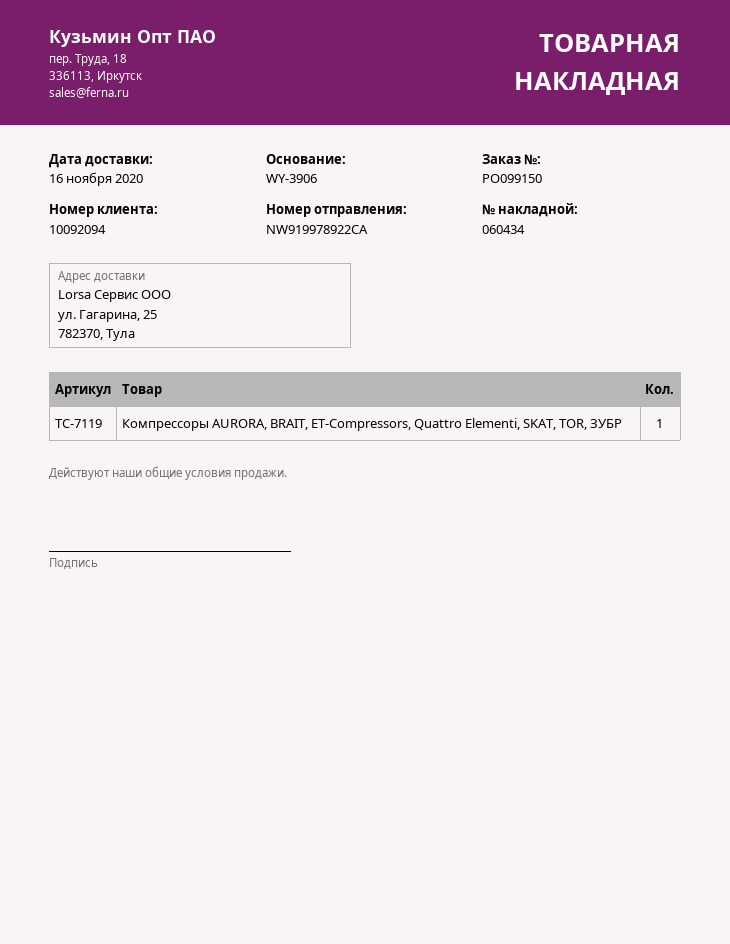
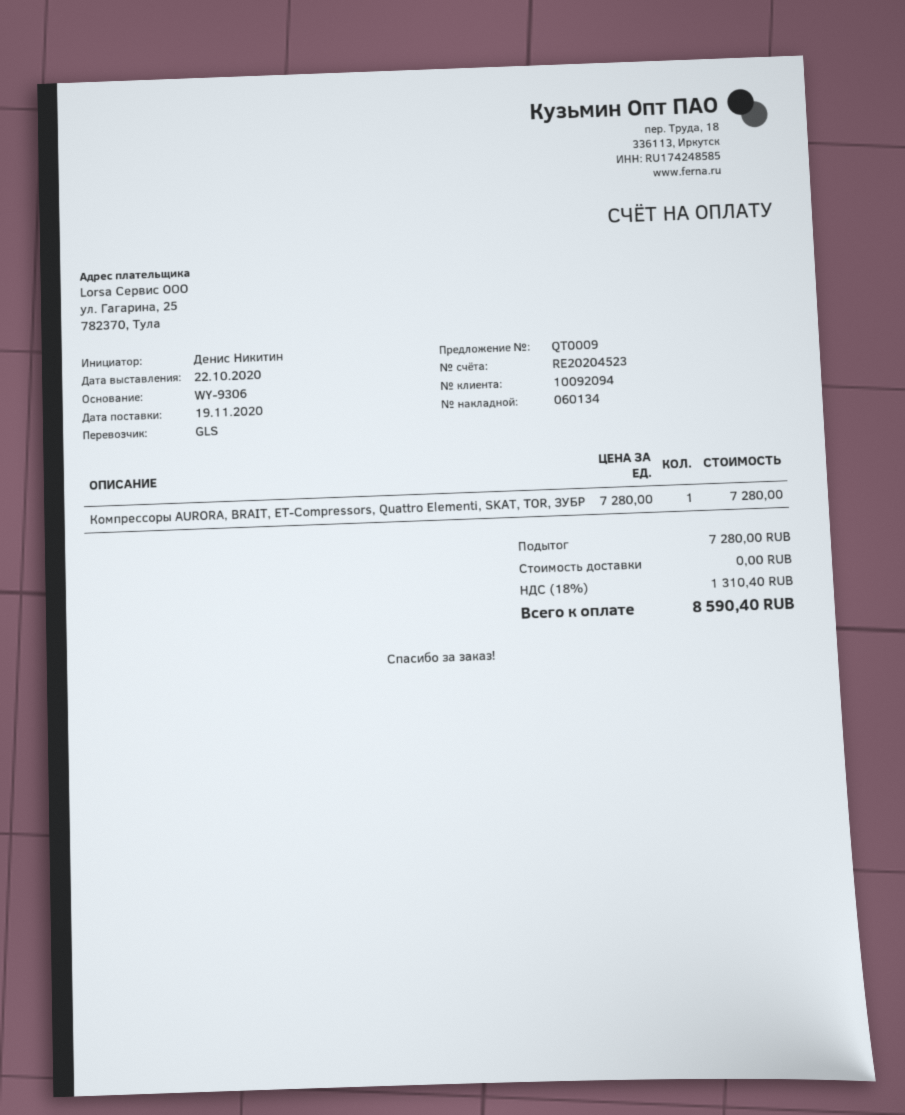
delivery note number: 060434 -> 060134
delivery date: 2020-11-16 -> 2020-11-19
reference: WY-3906 -> WY-9306

